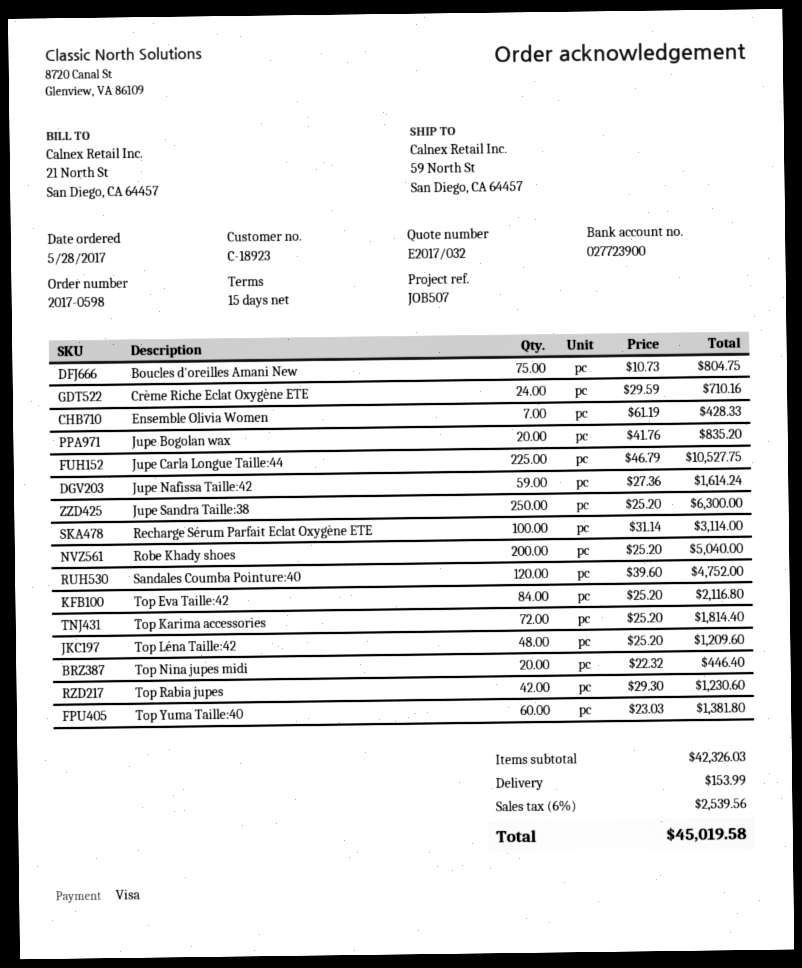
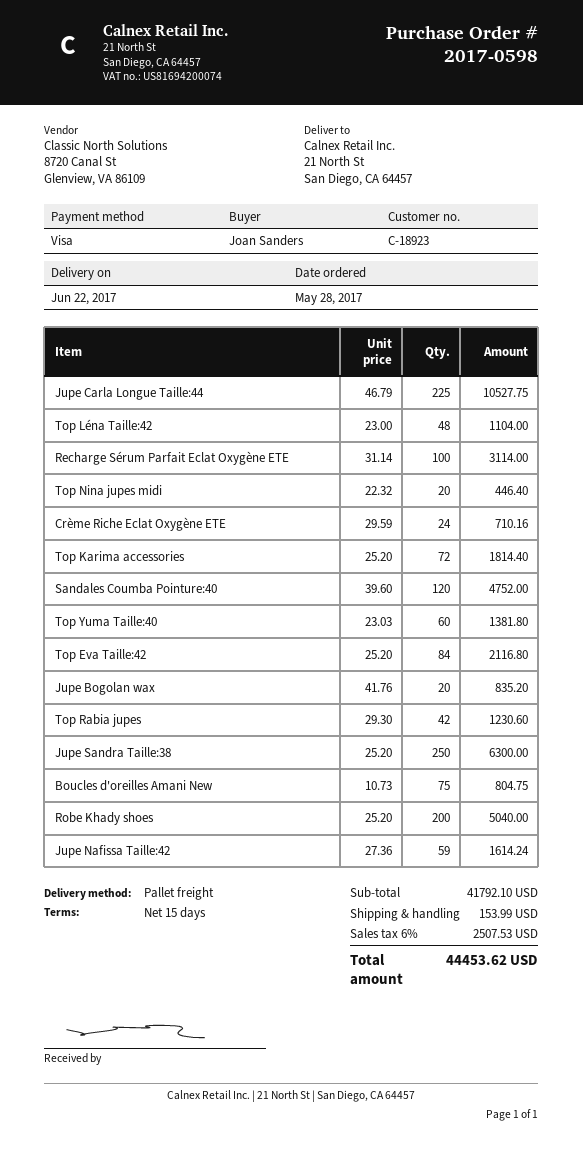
ship to: 59 North St, San Diego, CA 64457 -> 21 North St, San Diego, CA 64457
Ensemble Olivia Women: 7 x 61.19 = 428.33 -> none
Top Léna Taille:42: 48 x 25.20 = 1209.60 -> 48 x 23.00 = 1104.00
subtotal: 42326.03 -> 41792.10
tax: 6% = 2539.56 -> 6% = 2507.53
total: 45019.58 -> 44453.62

